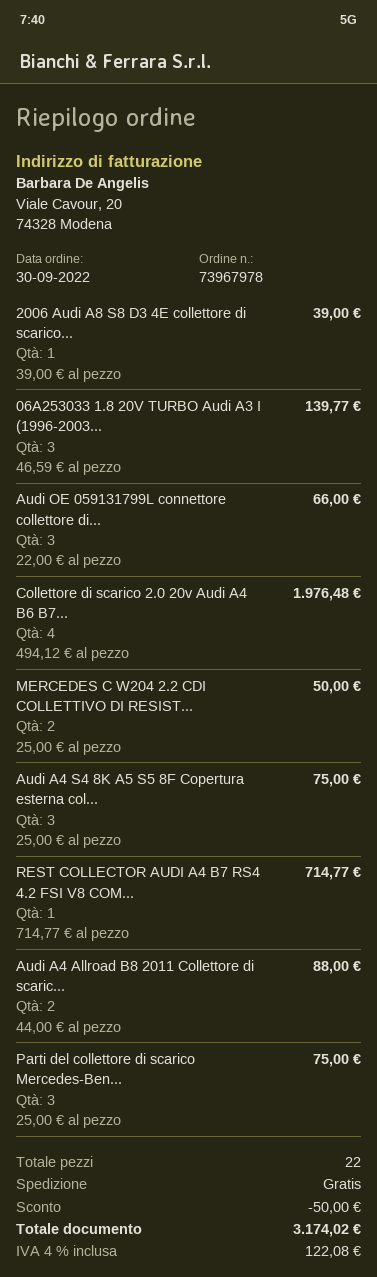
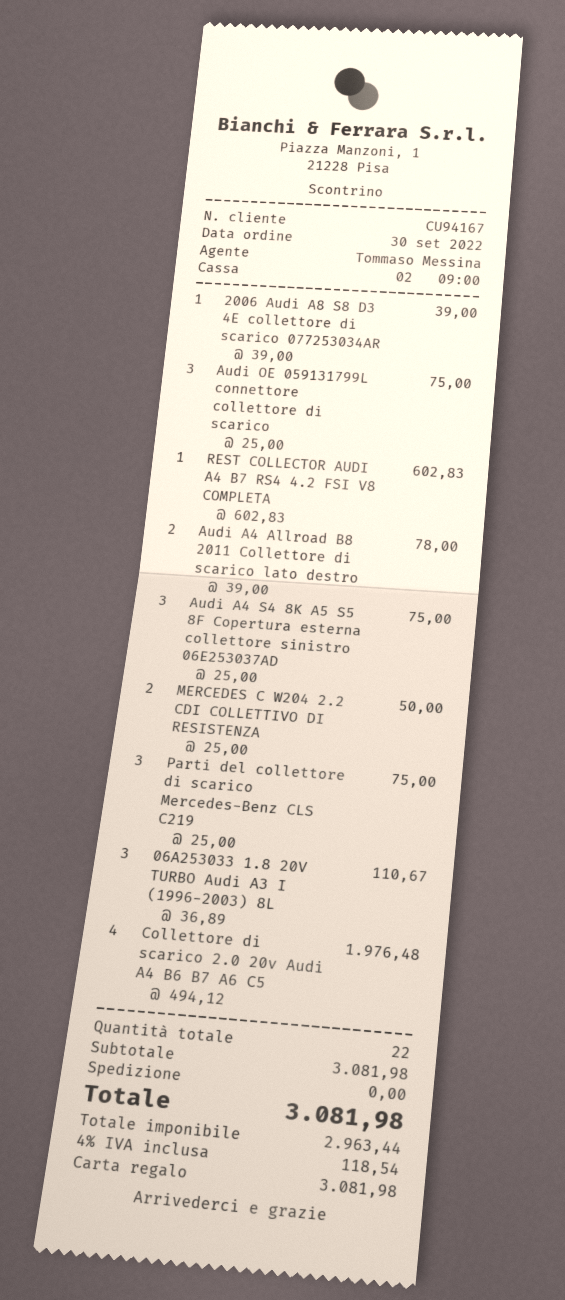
06A253033 1.8 20V TURBO Audi A3 I (1996-2003...: 3 x 46.59 = 139.77 -> 3 x 36.89 = 110.67
Audi OE 059131799L connettore collettore di...: 3 x 22.00 = 66.00 -> 3 x 25.00 = 75.00
REST COLLECTOR AUDI A4 B7 RS4 4.2 FSI V8 COM...: 1 x 714.77 = 714.77 -> 1 x 602.83 = 602.83
Audi A4 Allroad B8 2011 Collettore di scaric...: 2 x 44.00 = 88.00 -> 2 x 39.00 = 78.00
discount: 50.00 -> none
tax: 4% = 122.08 -> 4% = 118.54
total: 3174.02 -> 3081.98

